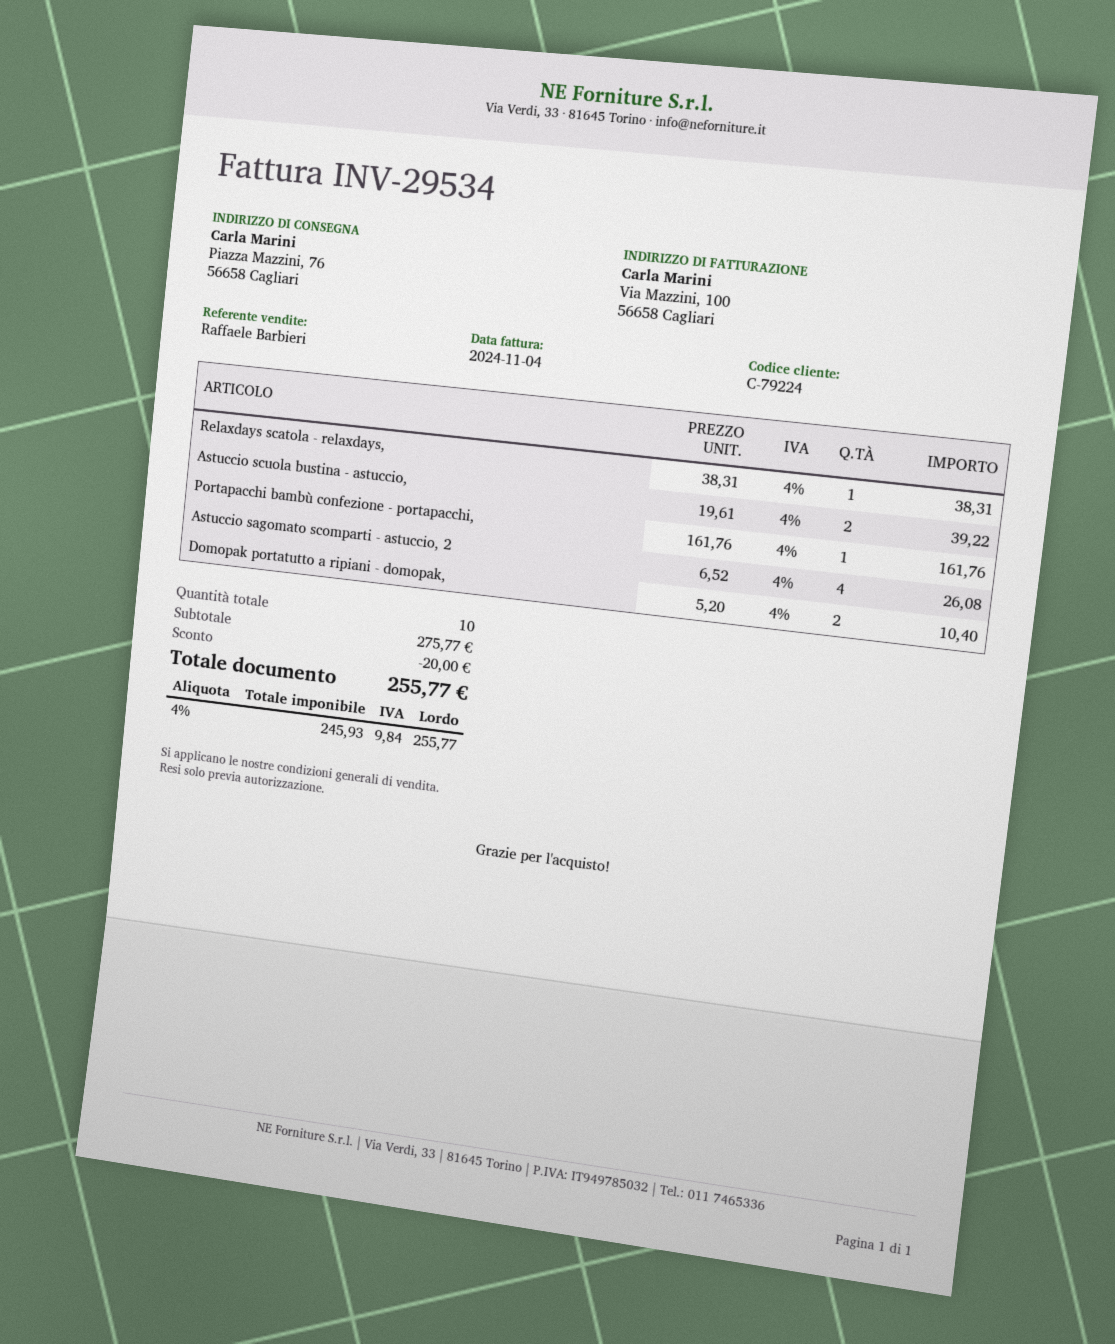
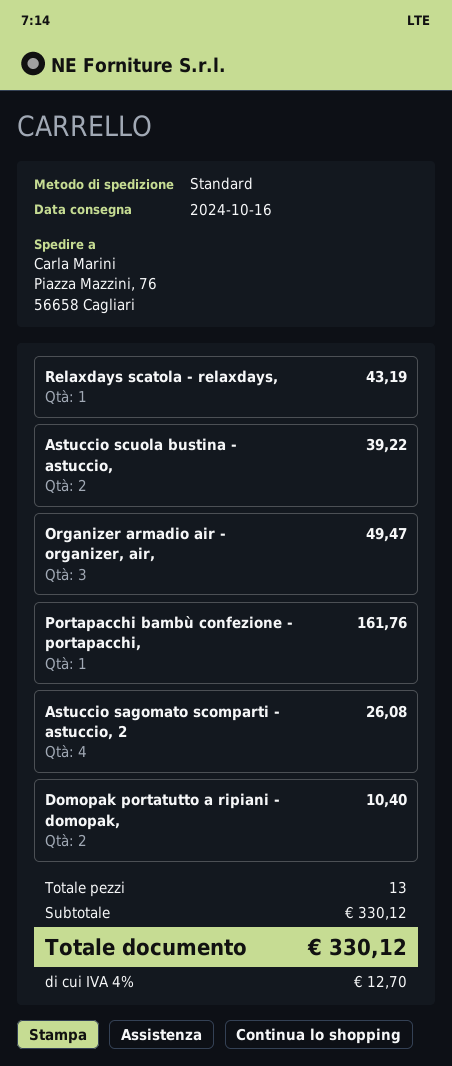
Relaxdays scatola - relaxdays,: 1 for 38.31 -> 1 for 43.19
Organizer armadio air - organizer, air,: none -> 3 for 49.47
total quantity: 10 -> 13
subtotal: 275.77 -> 330.12
discount: 20.00 -> none
tax: 4% = 9.84 -> 4% = 12.70
total: 255.77 -> 330.12

